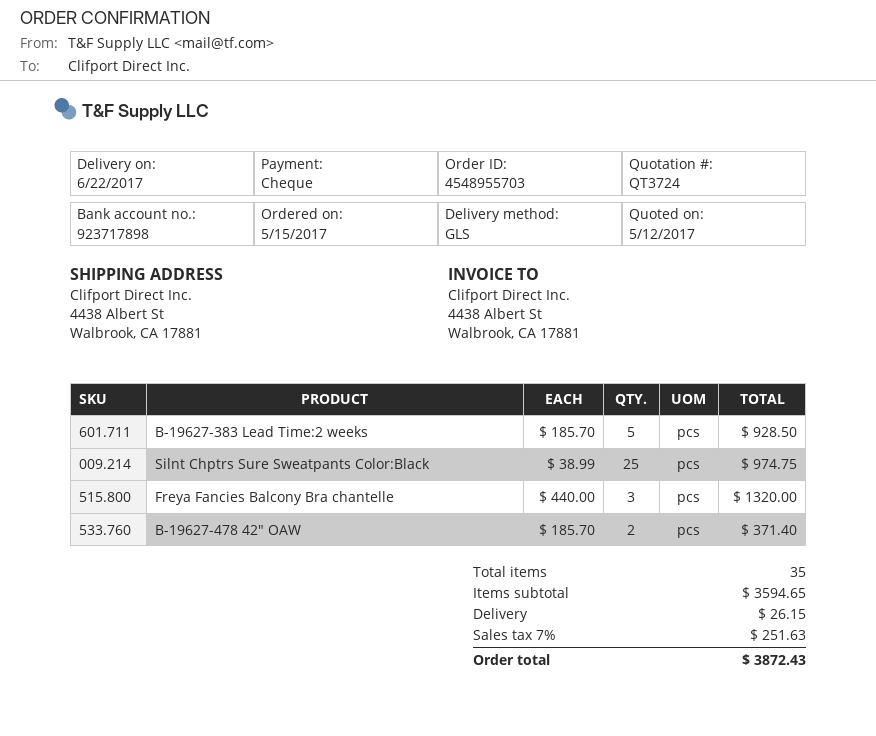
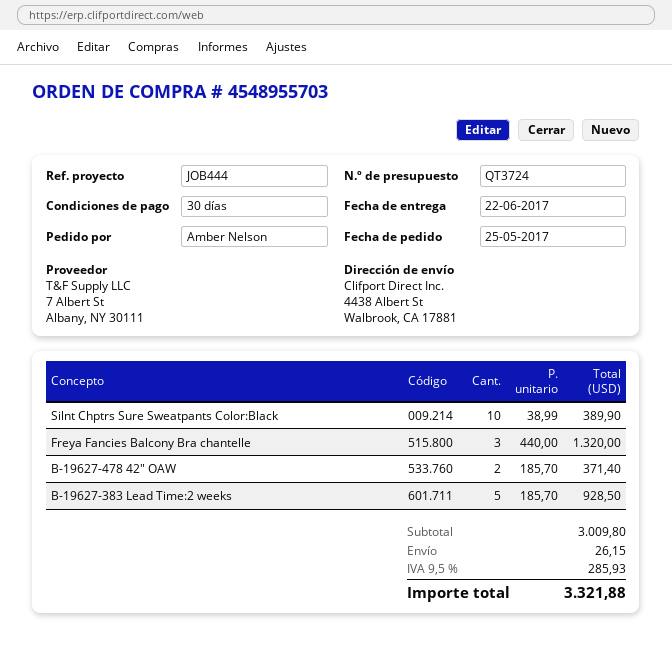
order date: 2017-05-15 -> 2017-05-25
Silnt Chptrs Sure Sweatpants Color:Black: 25 x 38.99 = 974.75 -> 10 x 38.99 = 389.90
subtotal: 3594.65 -> 3009.80
tax: 7% = 251.63 -> 9.5% = 285.93
total: 3872.43 -> 3321.88

